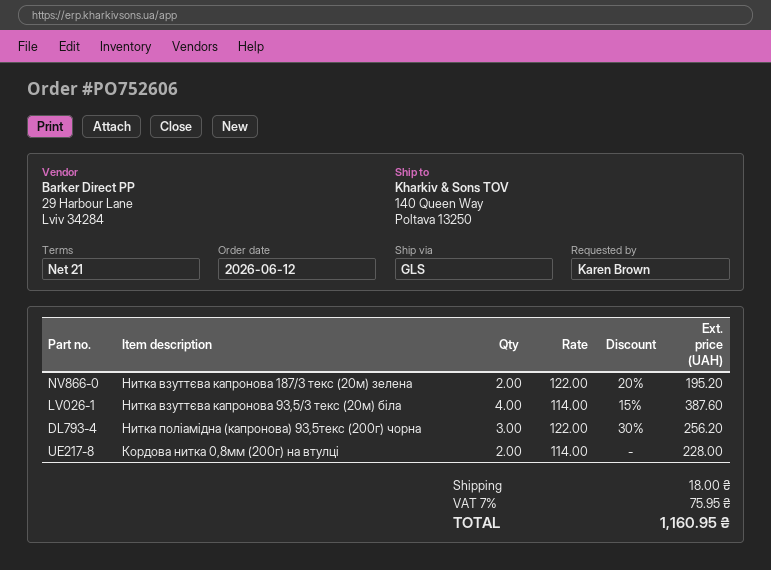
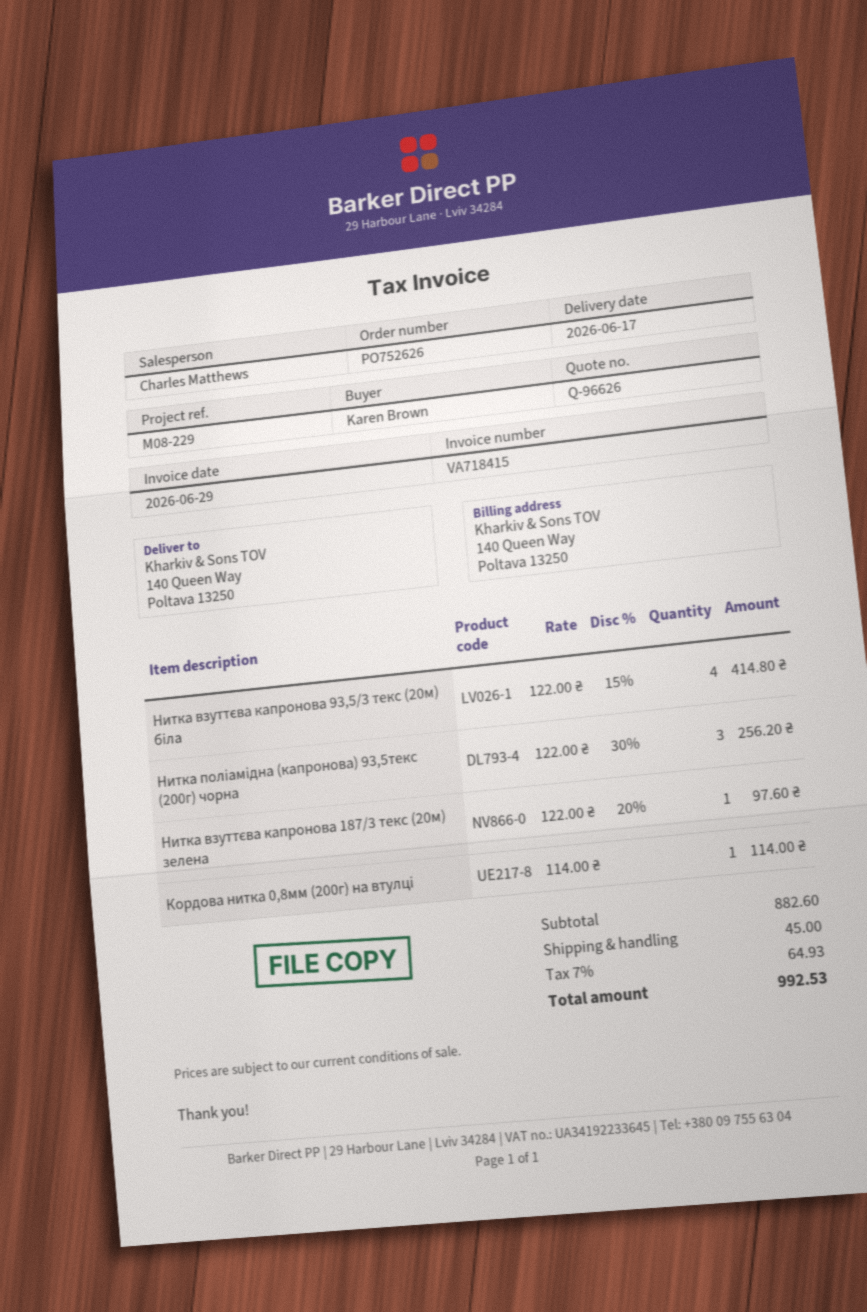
order number: PO752606 -> PO752626
Нитка взуттєва капронова 187/3 текс (20м) зелена: 2 x 122.00 - 20% = 195.20 -> 1 x 122.00 - 20% = 97.60
Нитка взуттєва капронова 93,5/3 текс (20м) біла: 4 x 114.00 - 15% = 387.60 -> 4 x 122.00 - 15% = 414.80
Кордова нитка 0,8мм (200г) на втулці: 2 x 114.00 = 228.00 -> 1 x 114.00 = 114.00
shipping: 18.00 -> 45.00
tax: 7% = 75.95 -> 7% = 64.93
total: 1160.95 -> 992.53

